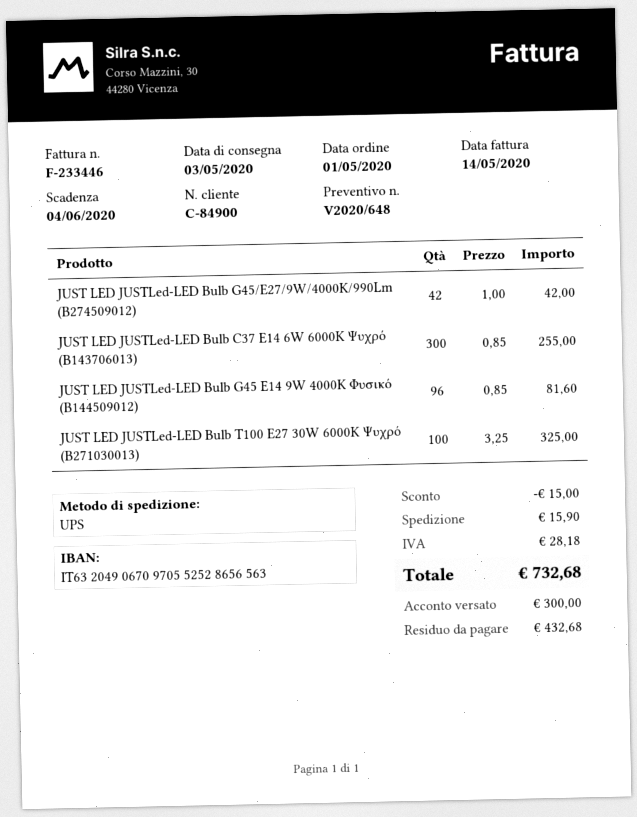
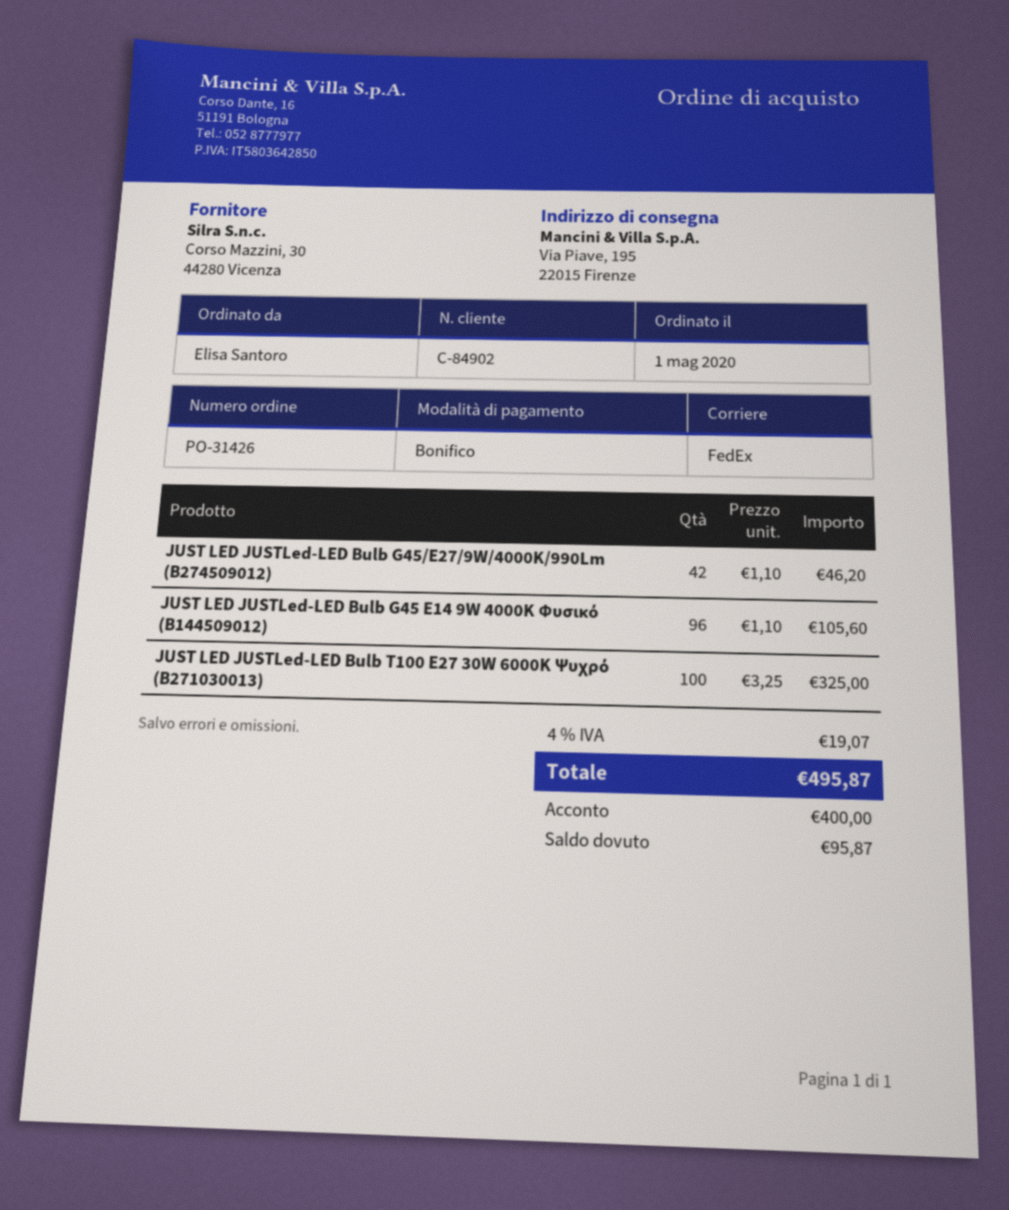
customer number: C-84900 -> C-84902
shipping method: UPS -> FedEx
JUST LED JUSTLed-LED Bulb G45/E27/9W/4000K/990Lm (B274509012): 42 x 1.00 = 42.00 -> 42 x 1.10 = 46.20
JUST LED JUSTLed-LED Bulb C37 E14 6W 6000K Ψυχρό (B143706013): 300 x 0.85 = 255.00 -> none
JUST LED JUSTLed-LED Bulb G45 E14 9W 4000K Φυσικό (B144509012): 96 x 0.85 = 81.60 -> 96 x 1.10 = 105.60
discount: 15.00 -> none
shipping: 15.90 -> none
tax: 28.18 -> 19.07
total: 732.68 -> 495.87
deposit: 300.00 -> 400.00
balance: 432.68 -> 95.87

